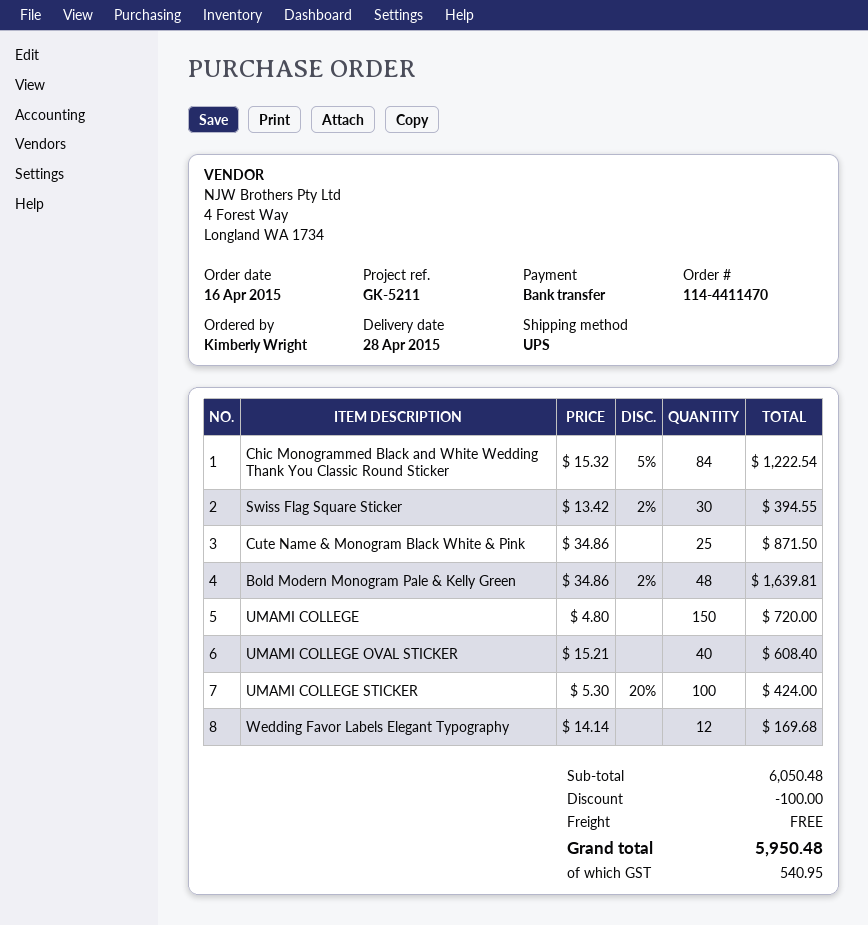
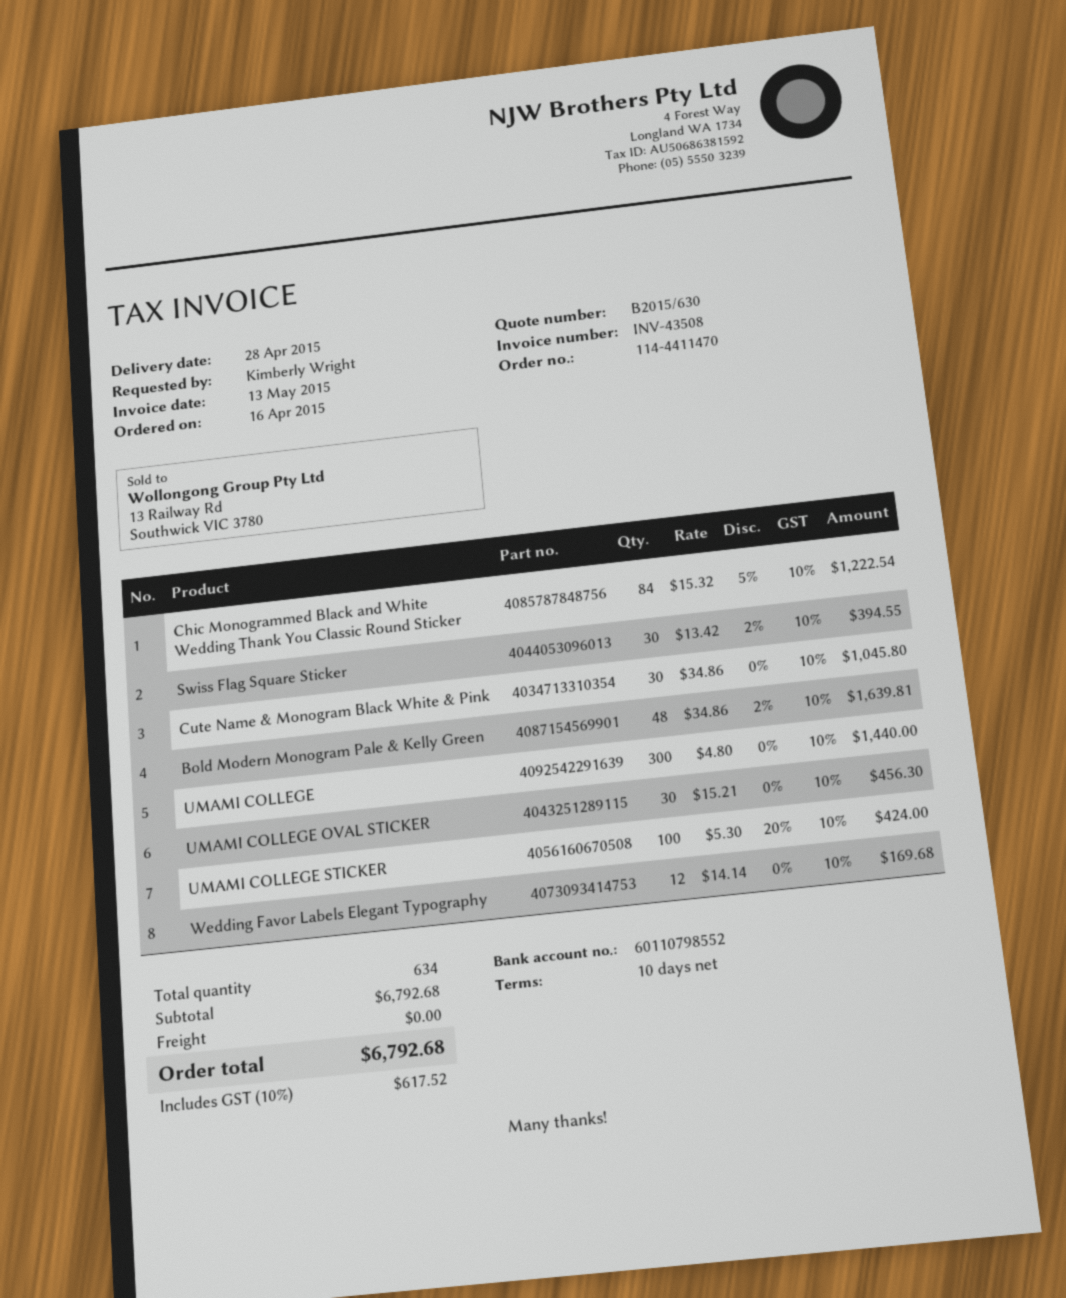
Cute Name & Monogram Black White & Pink: 25 x 34.86 = 871.50 -> 30 x 34.86 = 1045.80
UMAMI COLLEGE: 150 x 4.80 = 720.00 -> 300 x 4.80 = 1440.00
UMAMI COLLEGE OVAL STICKER: 40 x 15.21 = 608.40 -> 30 x 15.21 = 456.30
subtotal: 6050.48 -> 6792.68
discount: 100.00 -> none
tax: 540.95 -> 617.52
total: 5950.48 -> 6792.68

